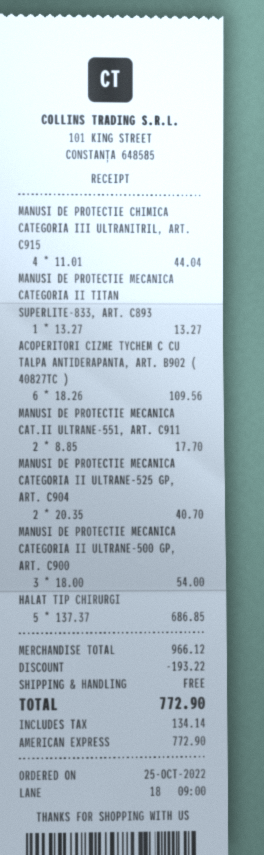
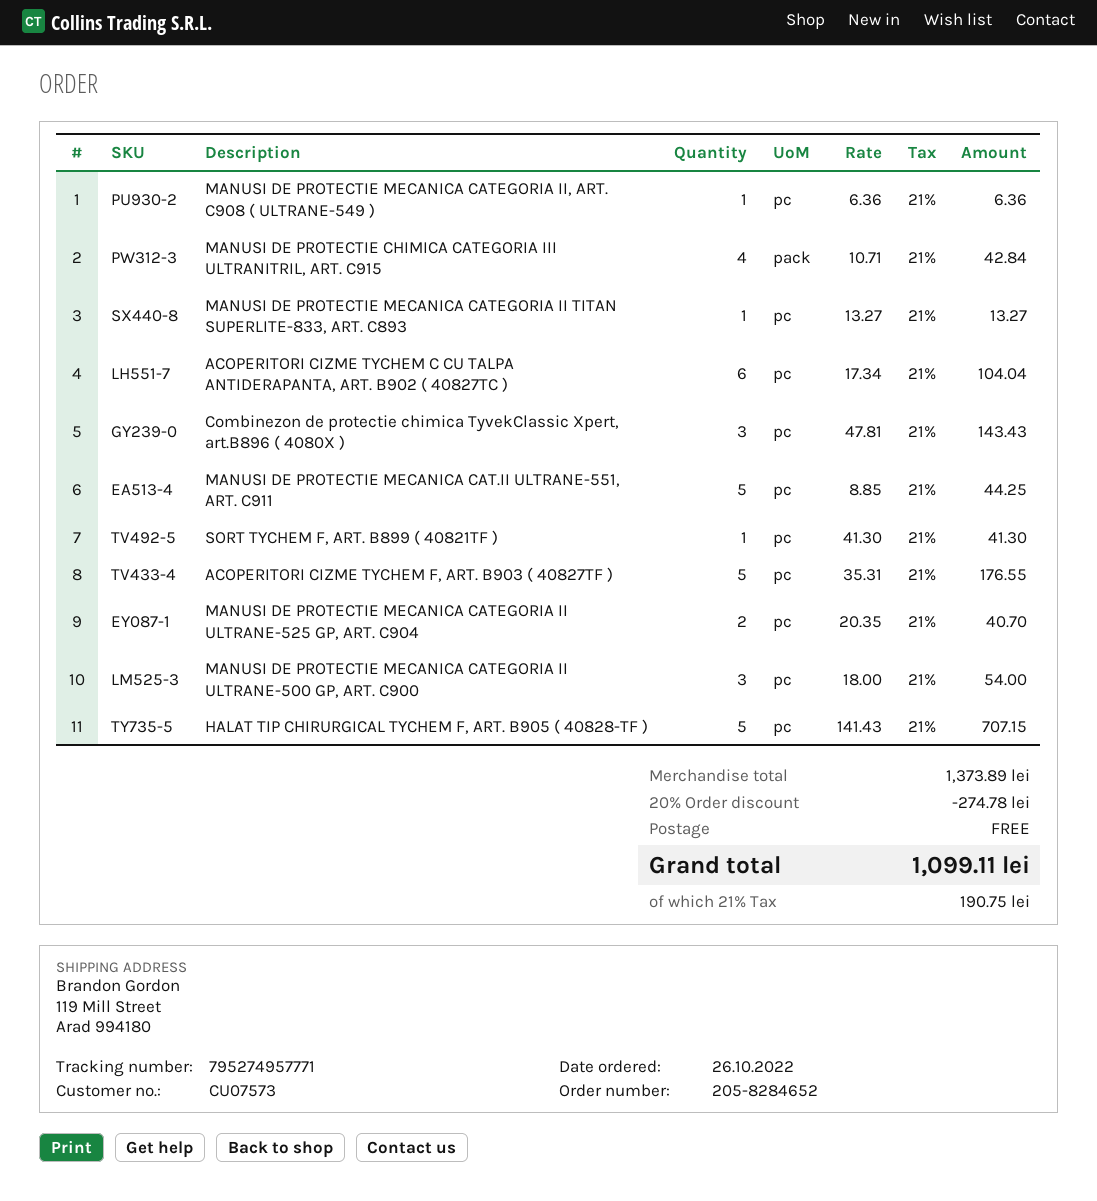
order date: 2022-10-25 -> 2022-10-26
MANUSI DE PROTECTIE CHIMICA CATEGORIA III ULTRANITRIL, ART. C915: 4 x 11.01 = 44.04 -> 4 x 10.71 = 42.84
ACOPERITORI CIZME TYCHEM C CU TALPA ANTIDERAPANTA, ART. B902 ( 40827TC ): 6 x 18.26 = 109.56 -> 6 x 17.34 = 104.04
MANUSI DE PROTECTIE MECANICA CAT.II ULTRANE-551, ART. C911: 2 x 8.85 = 17.70 -> 5 x 8.85 = 44.25
HALAT TIP CHIRURGI: 5 x 137.37 = 686.85 -> 5 x 141.43 = 707.15
MANUSI DE PROTECTIE MECANICA CATEGORIA II, ART. C908 ( ULTRANE-549 ): none -> 1 x 6.36 = 6.36
Combinezon de protectie chimica TyvekClassic Xpert, art.B896 ( 4080X ): none -> 3 x 47.81 = 143.43
SORT TYCHEM F, ART. B899 ( 40821TF ): none -> 1 x 41.30 = 41.30
ACOPERITORI CIZME TYCHEM F, ART. B903 ( 40827TF ): none -> 5 x 35.31 = 176.55
subtotal: 966.12 -> 1373.89
discount: 193.22 -> 274.78
tax: 134.14 -> 190.75
total: 772.90 -> 1099.11

